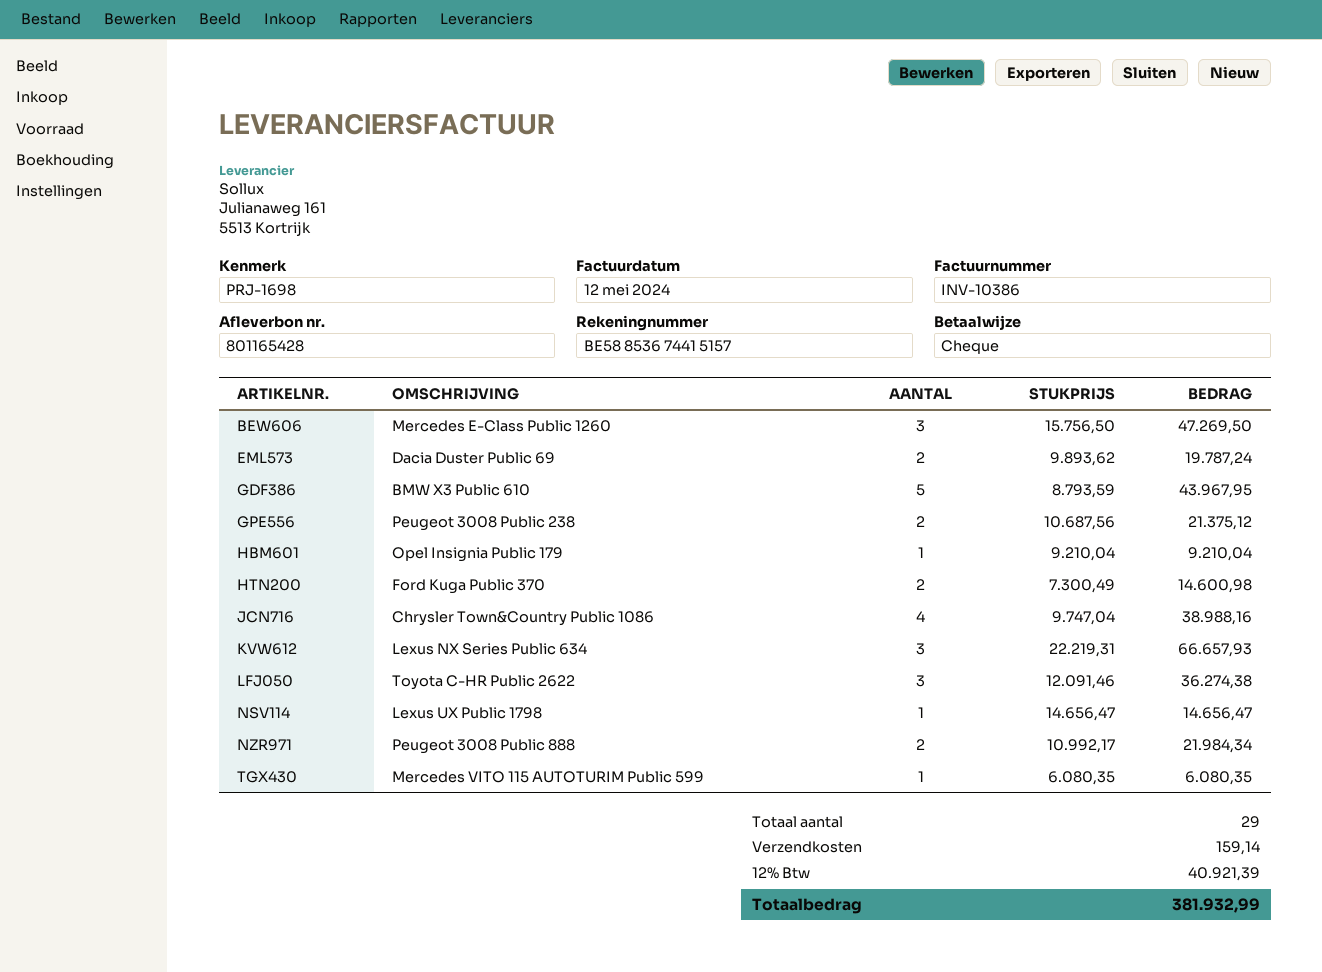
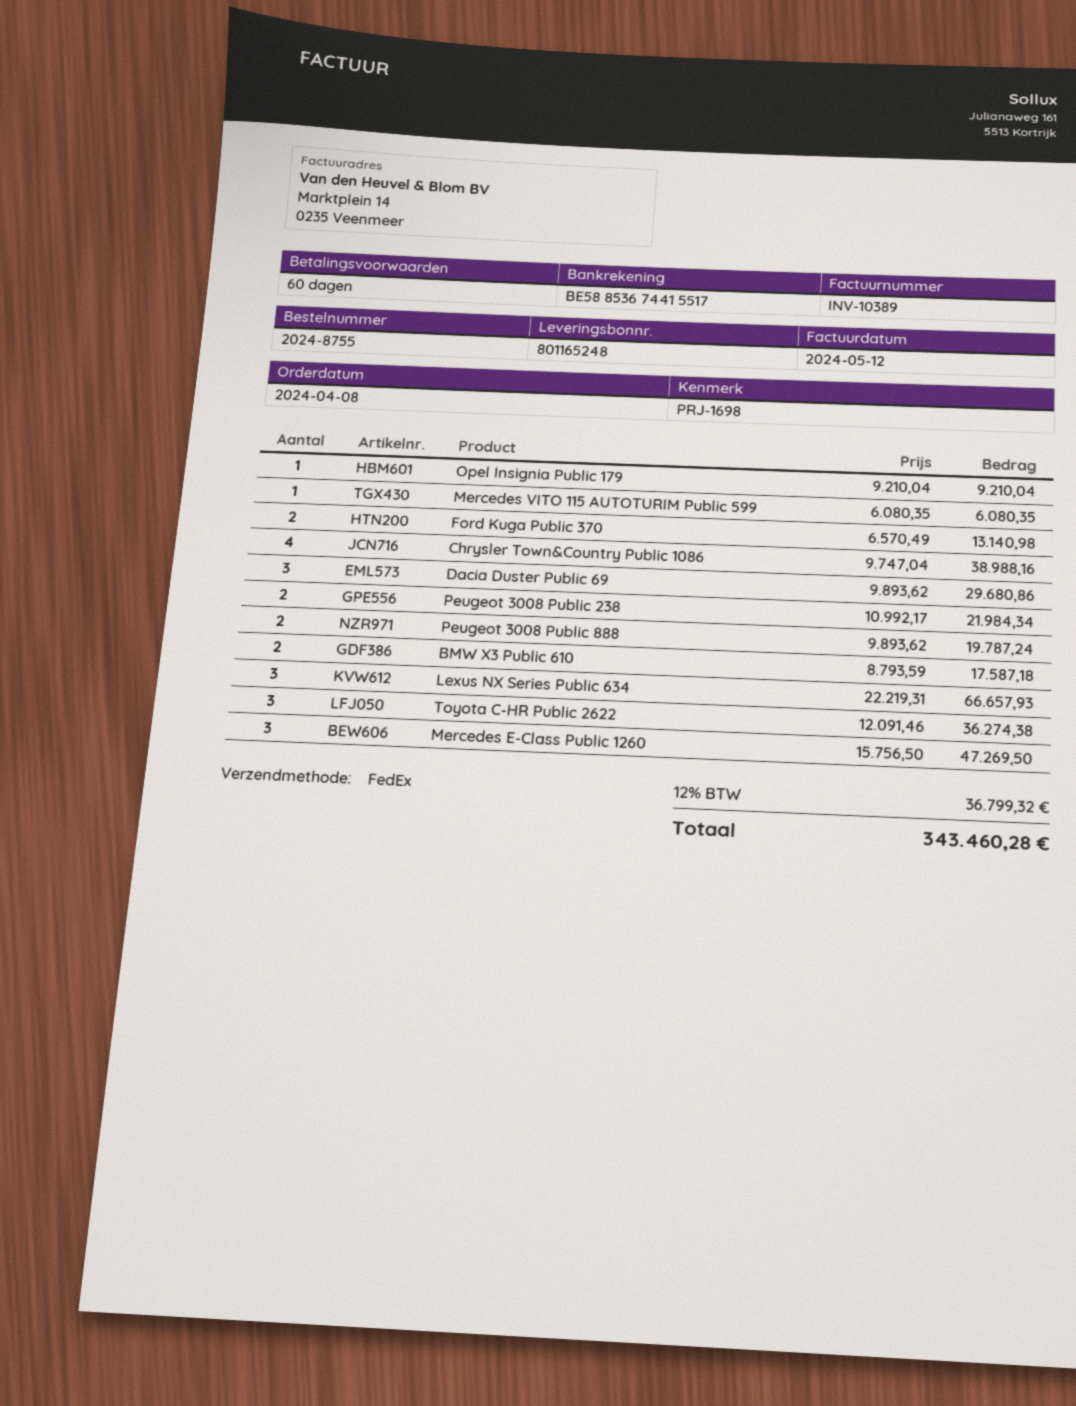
delivery note number: 801165428 -> 801165248
invoice number: INV-10386 -> INV-10389
bank account: BE58853674415157 -> BE58853674415517
Dacia Duster Public 69: 2 x 9893.62 = 19787.24 -> 3 x 9893.62 = 29680.86
BMW X3 Public 610: 5 x 8793.59 = 43967.95 -> 2 x 8793.59 = 17587.18
Peugeot 3008 Public 238: 2 x 10687.56 = 21375.12 -> 2 x 10992.17 = 21984.34
Ford Kuga Public 370: 2 x 7300.49 = 14600.98 -> 2 x 6570.49 = 13140.98
Lexus UX Public 1798: 1 x 14656.47 = 14656.47 -> none
Peugeot 3008 Public 888: 2 x 10992.17 = 21984.34 -> 2 x 9893.62 = 19787.24
shipping: 159.14 -> none
tax: 12% = 40921.39 -> 12% = 36799.32
total: 381932.99 -> 343460.28

